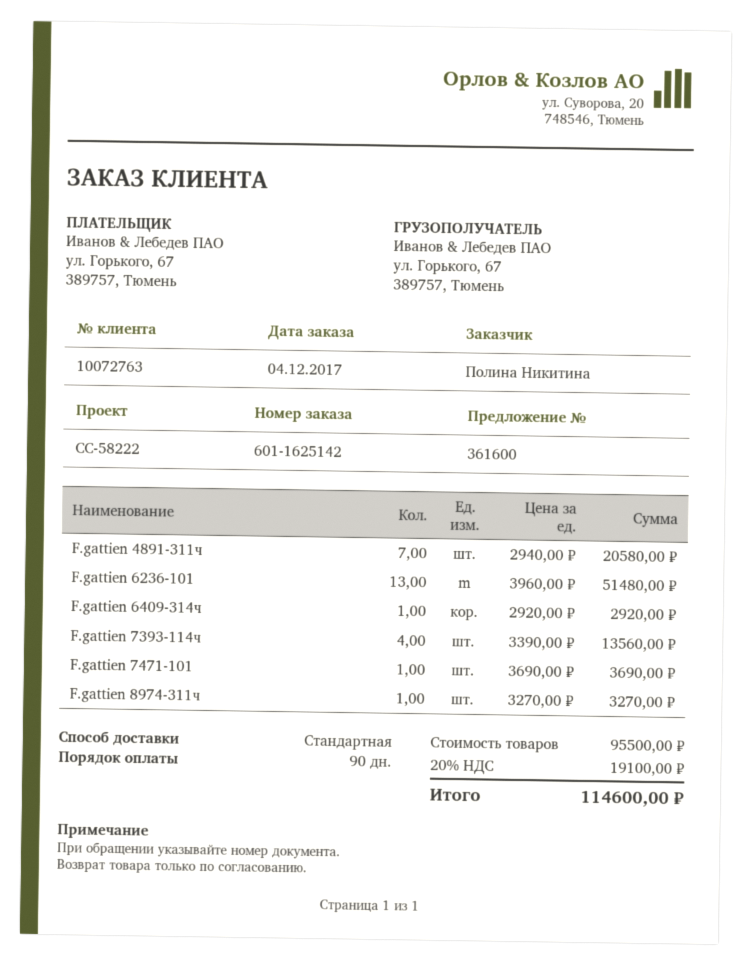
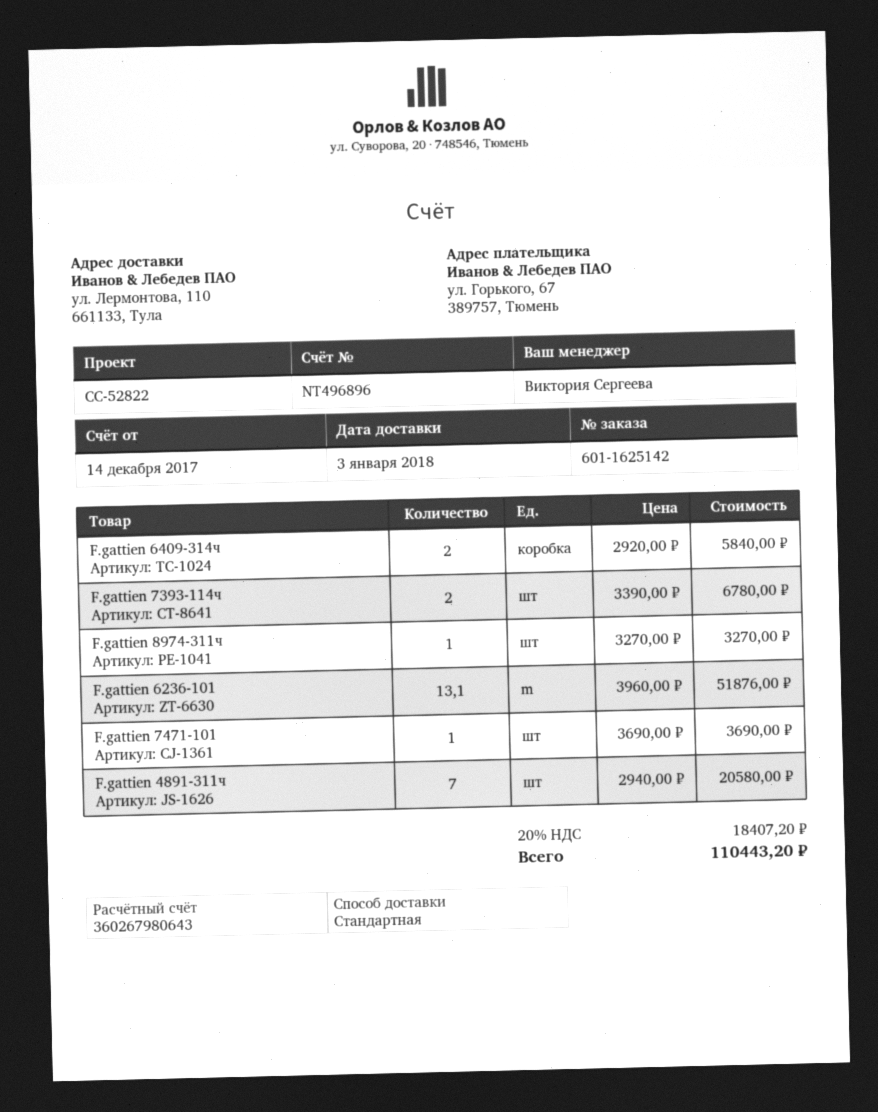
reference: CC-58222 -> CC-52822
ship to: ул. Горького, 67, 389757, Тюмень -> ул. Лермонтова, 110, 661133, Тула
F.gattien 6236-101: 13 x 3960.00 = 51480.00 -> 13.1 x 3960.00 = 51876.00
F.gattien 6409-314ч: 1 x 2920.00 = 2920.00 -> 2 x 2920.00 = 5840.00
F.gattien 7393-114ч: 4 x 3390.00 = 13560.00 -> 2 x 3390.00 = 6780.00
tax: 20% = 19100.00 -> 20% = 18407.20
total: 114600.00 -> 110443.20

